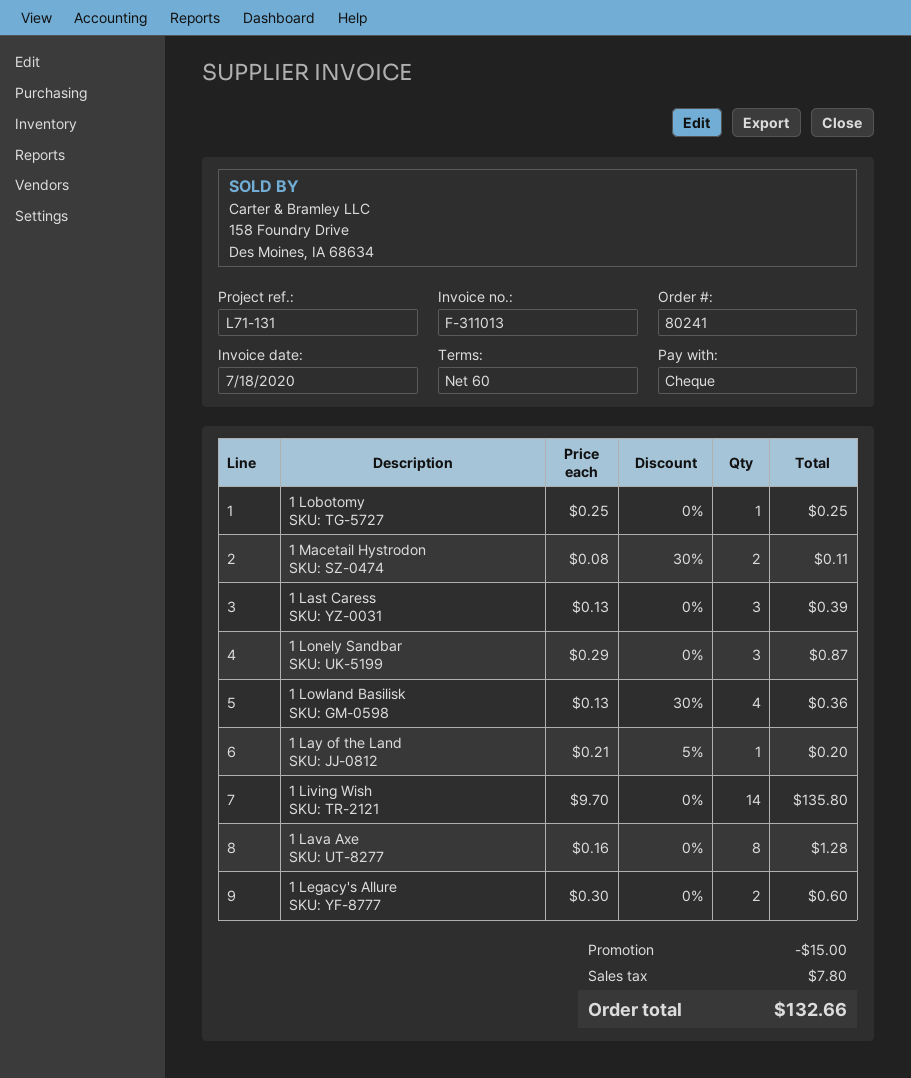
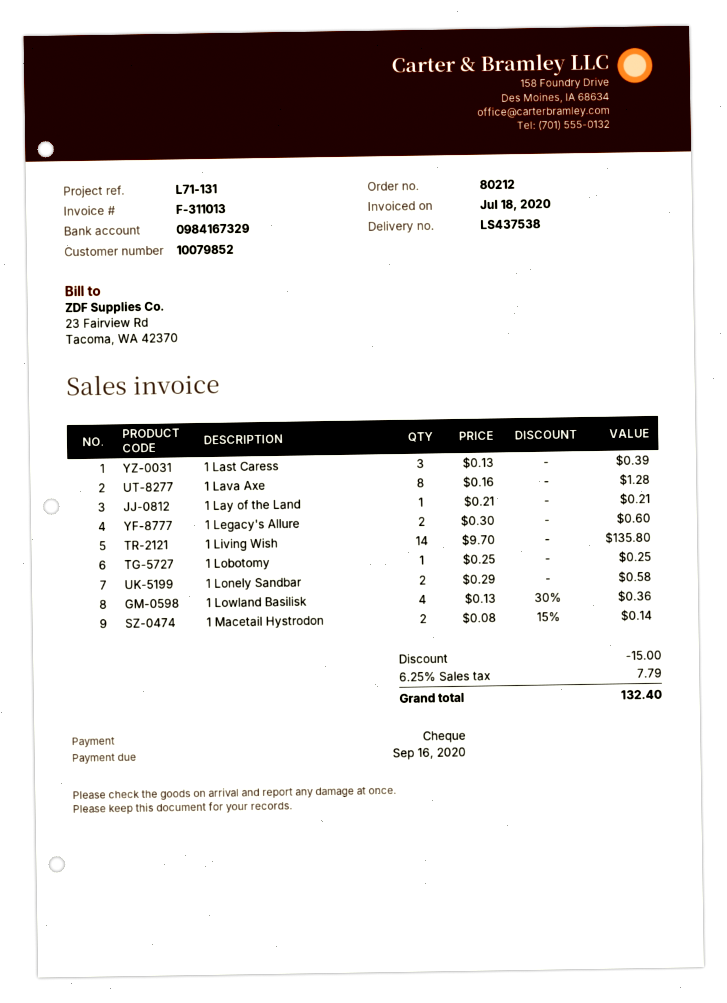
order number: 80241 -> 80212
1 Macetail Hystrodon: 2 x 0.08 - 30% = 0.11 -> 2 x 0.08 - 15% = 0.14
1 Lonely Sandbar: 3 x 0.29 = 0.87 -> 2 x 0.29 = 0.58
1 Lay of the Land: 1 x 0.21 - 5% = 0.20 -> 1 x 0.21 = 0.21
tax: 7.80 -> 7.79
total: 132.66 -> 132.40

